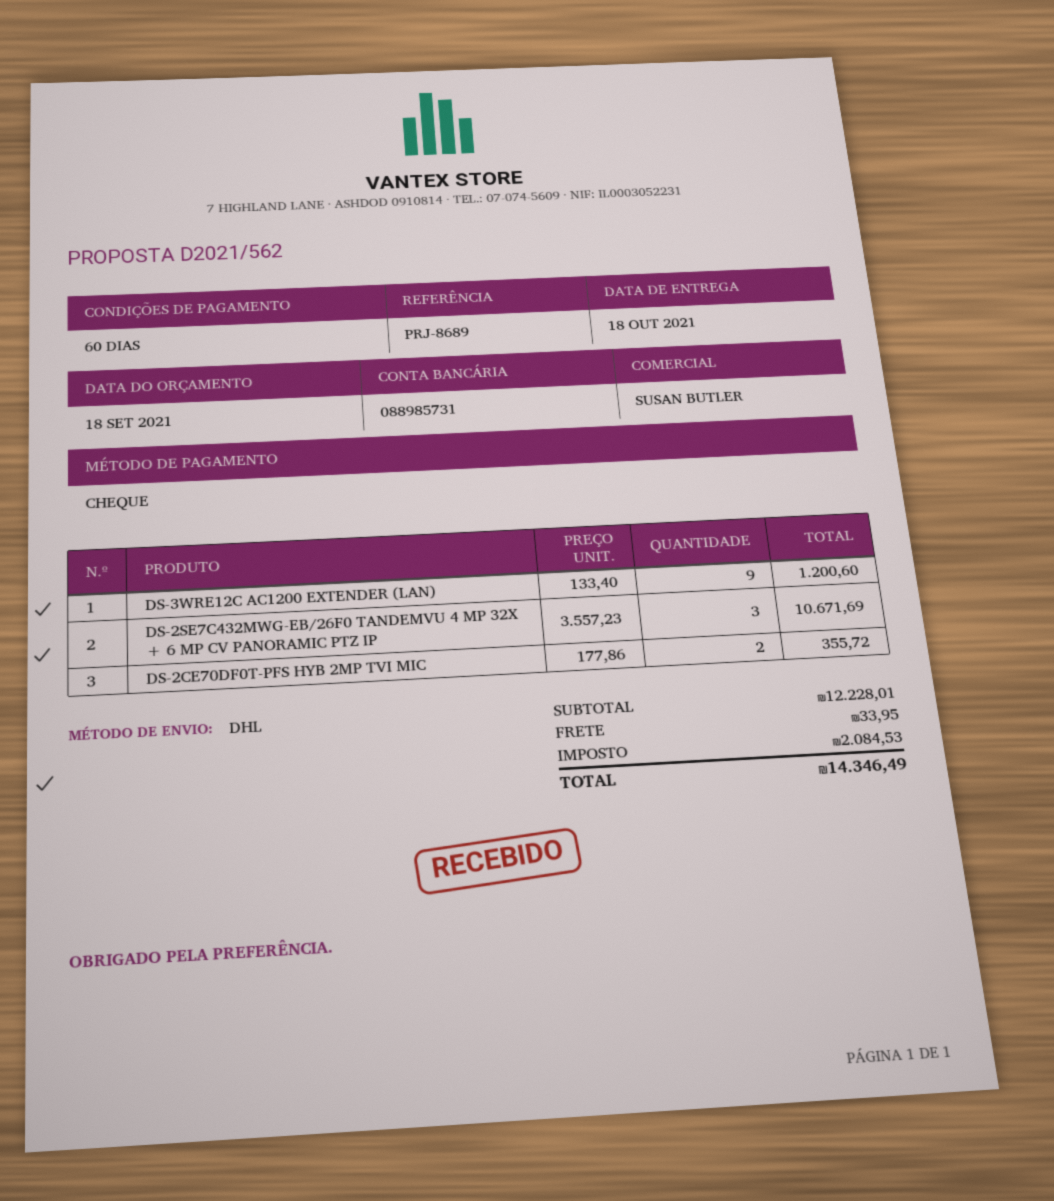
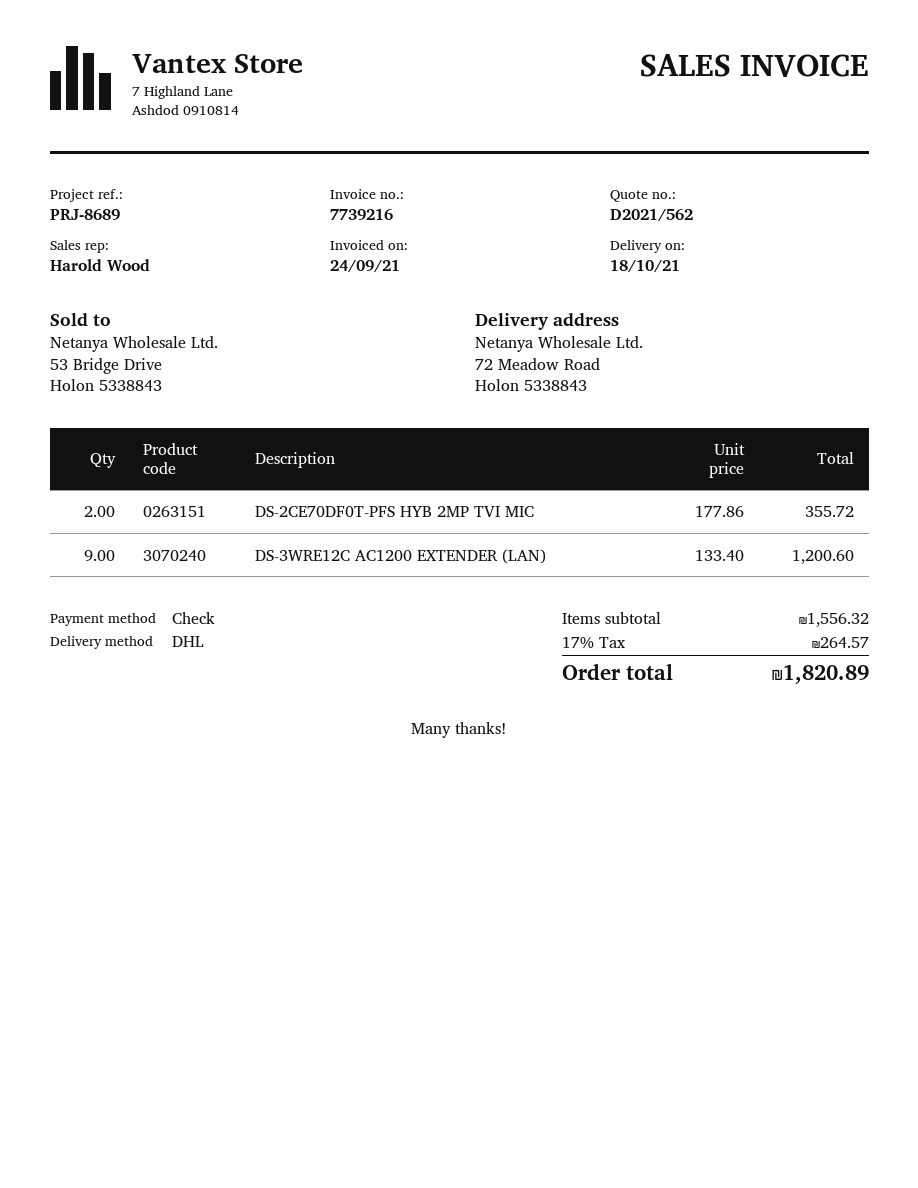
sales rep: SUSAN BUTLER -> Harold Wood
DS-2SE7C432MWG-EB/26F0 TANDEMVU 4 MP 32X + 6 MP CV PANORAMIC PTZ IP: 3 x 3557.23 = 10671.69 -> none
subtotal: 12228.01 -> 1556.32
shipping: 33.95 -> none
tax: 2084.53 -> 264.57
total: 14346.49 -> 1820.89

